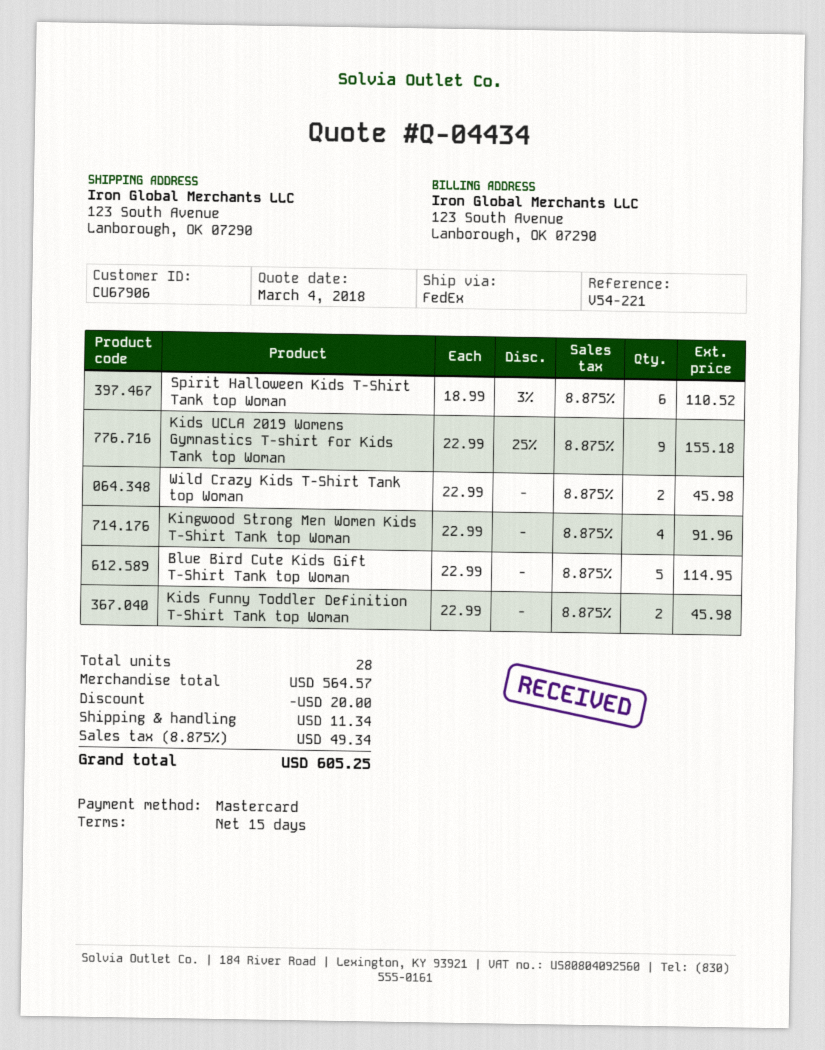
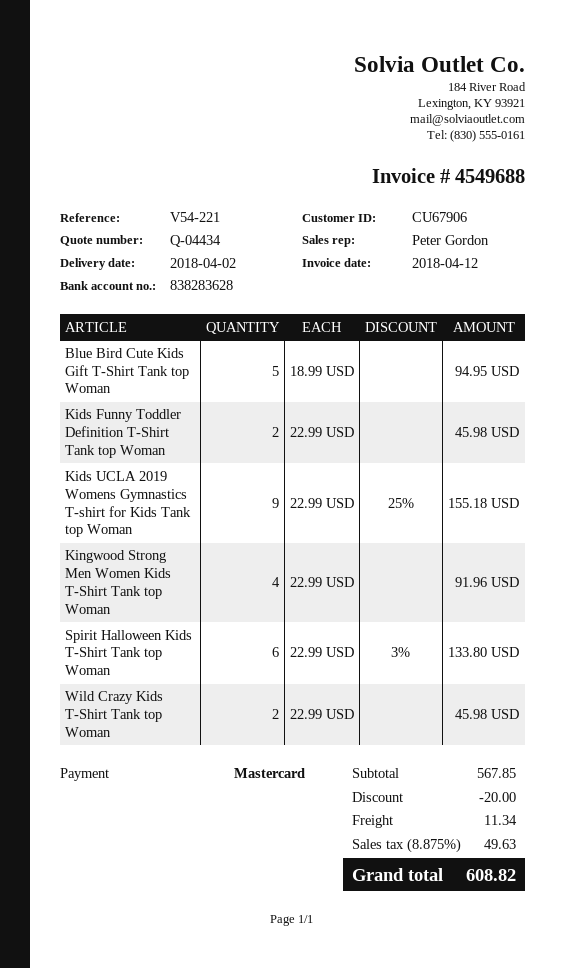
Spirit Halloween Kids T-Shirt Tank top Woman: 6 x 18.99 - 3% = 110.52 -> 6 x 22.99 - 3% = 133.80
Blue Bird Cute Kids Gift T-Shirt Tank top Woman: 5 x 22.99 = 114.95 -> 5 x 18.99 = 94.95
subtotal: 564.57 -> 567.85
tax: 8.875% = 49.34 -> 8.875% = 49.63
total: 605.25 -> 608.82

